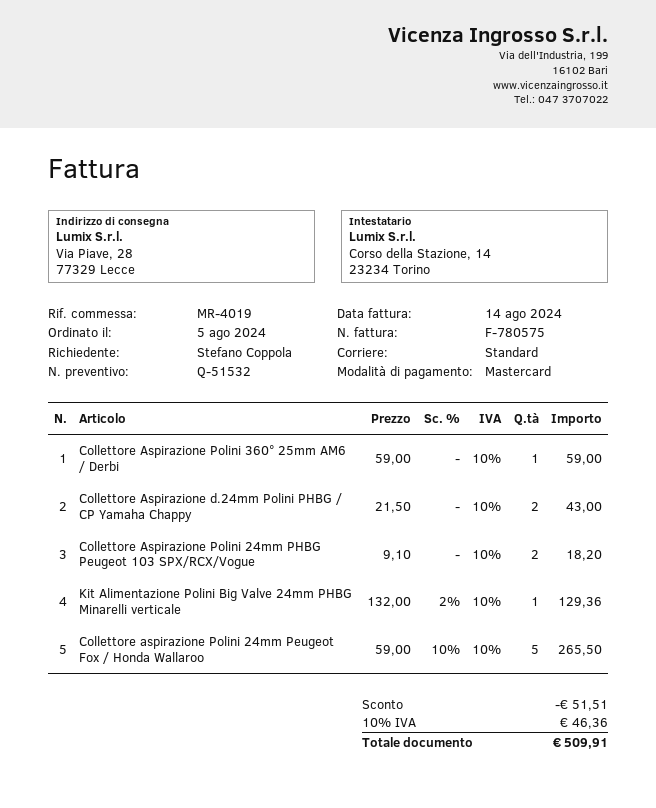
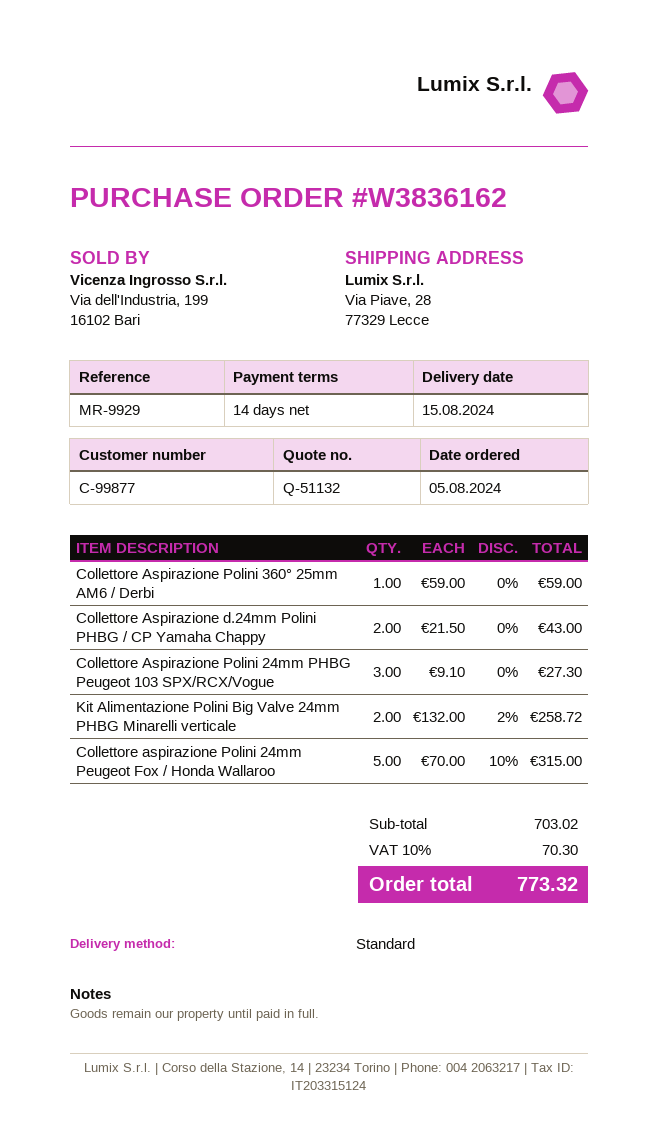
quote number: Q-51532 -> Q-51132
reference: MR-4019 -> MR-9929
Collettore Aspirazione Polini 24mm PHBG Peugeot 103 SPX/RCX/Vogue: 2 x 9.10 = 18.20 -> 3 x 9.10 = 27.30
Kit Alimentazione Polini Big Valve 24mm PHBG Minarelli verticale: 1 x 132.00 - 2% = 129.36 -> 2 x 132.00 - 2% = 258.72
Collettore aspirazione Polini 24mm Peugeot Fox / Honda Wallaroo: 5 x 59.00 - 10% = 265.50 -> 5 x 70.00 - 10% = 315.00
discount: 51.51 -> none
tax: 10% = 46.36 -> 10% = 70.30
total: 509.91 -> 773.32

